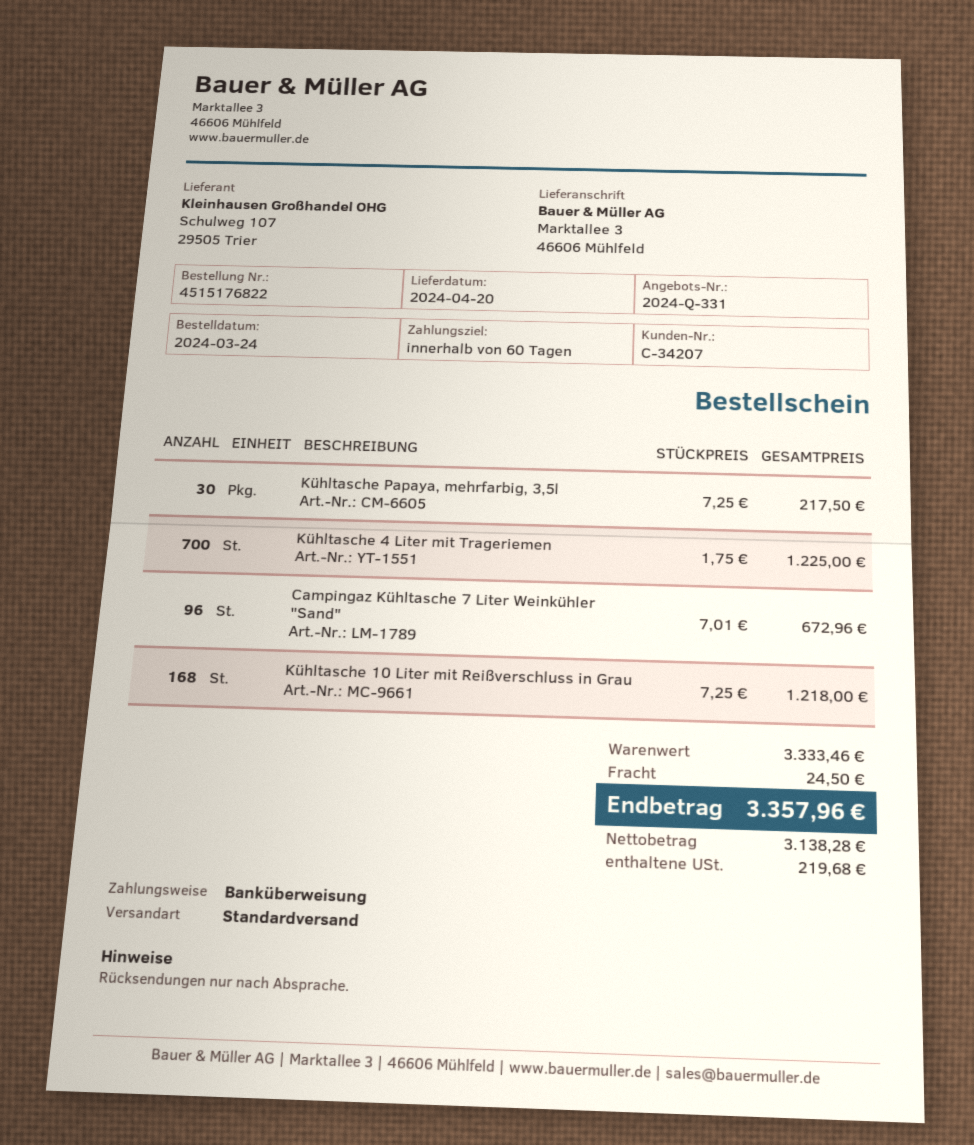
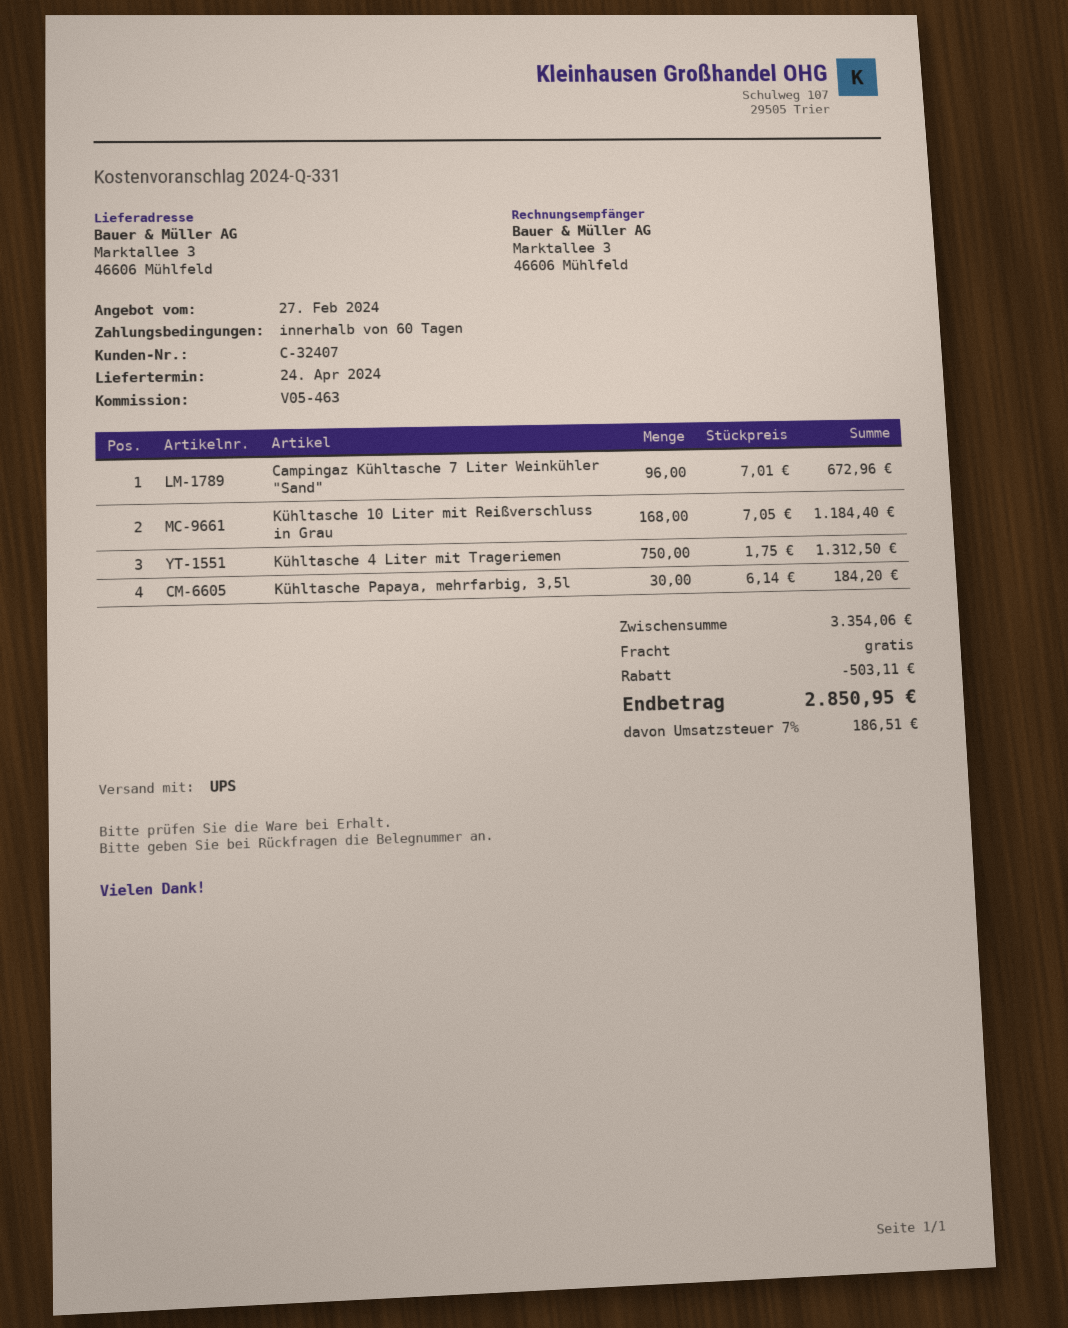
delivery date: 2024-04-20 -> 2024-04-24
customer number: C-34207 -> C-32407
shipping method: standard -> UPS
Kühltasche Papaya, mehrfarbig, 3,5l: 30 x 7.25 = 217.50 -> 30 x 6.14 = 184.20
Kühltasche 4 Liter mit Trageriemen: 700 x 1.75 = 1225.00 -> 750 x 1.75 = 1312.50
Kühltasche 10 Liter mit Reißverschluss in Grau: 168 x 7.25 = 1218.00 -> 168 x 7.05 = 1184.40
subtotal: 3333.46 -> 3354.06
discount: none -> 503.11
shipping: 24.50 -> 0.00
tax: 219.68 -> 186.51
total: 3357.96 -> 2850.95

